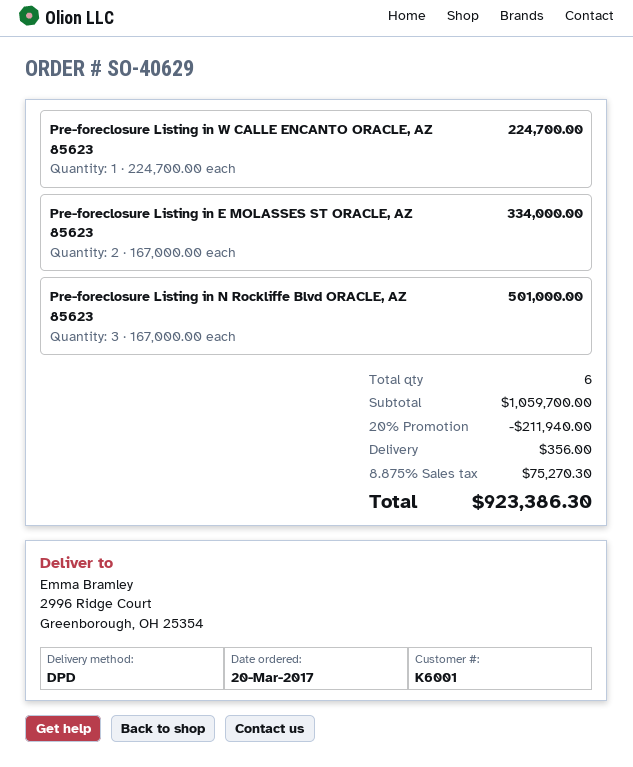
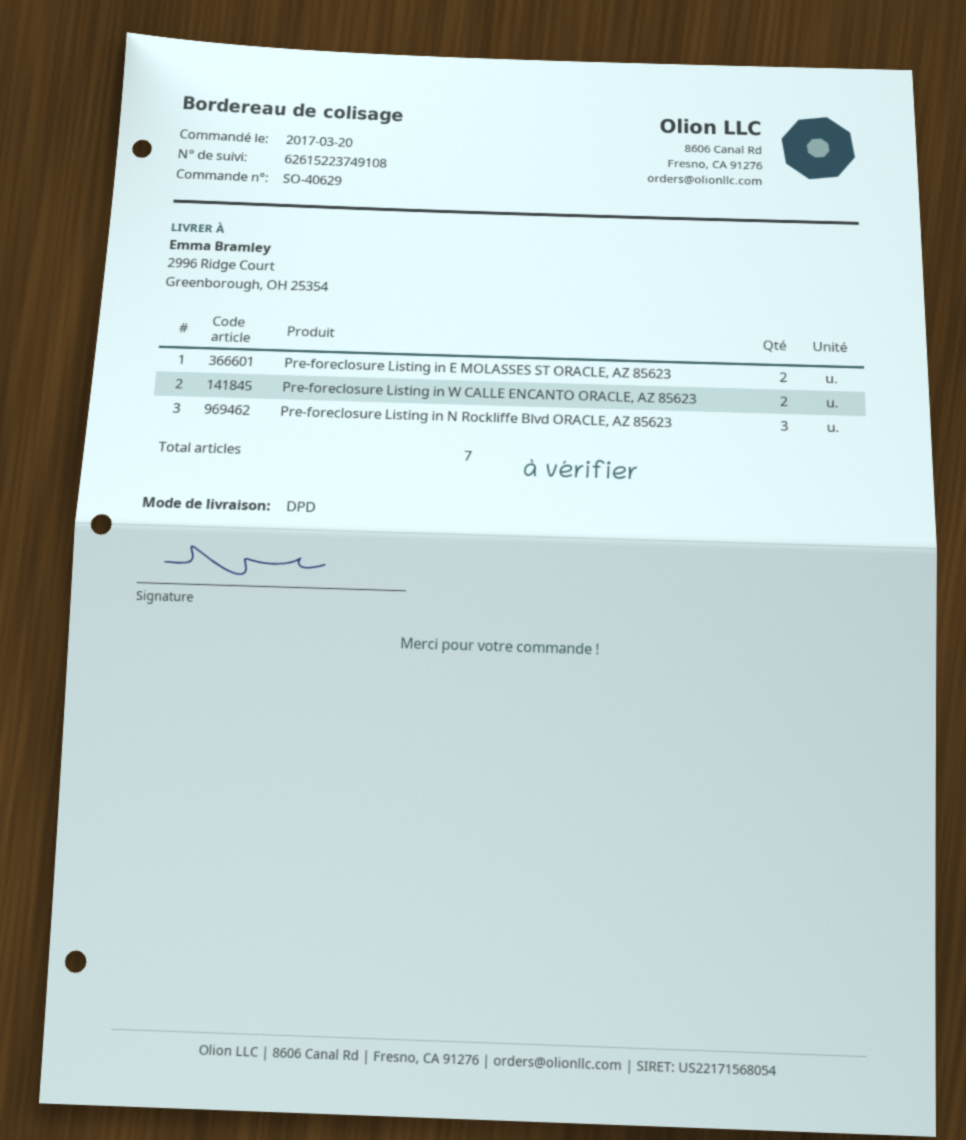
Pre-foreclosure Listing in W CALLE ENCANTO ORACLE, AZ 85623: 1 -> 2
total quantity: 6 -> 7

